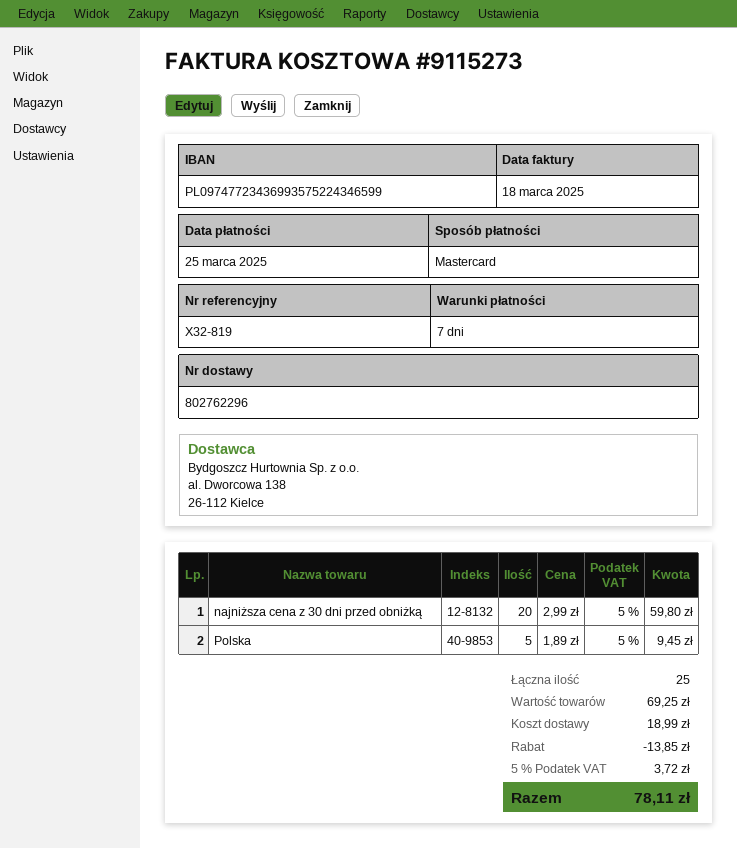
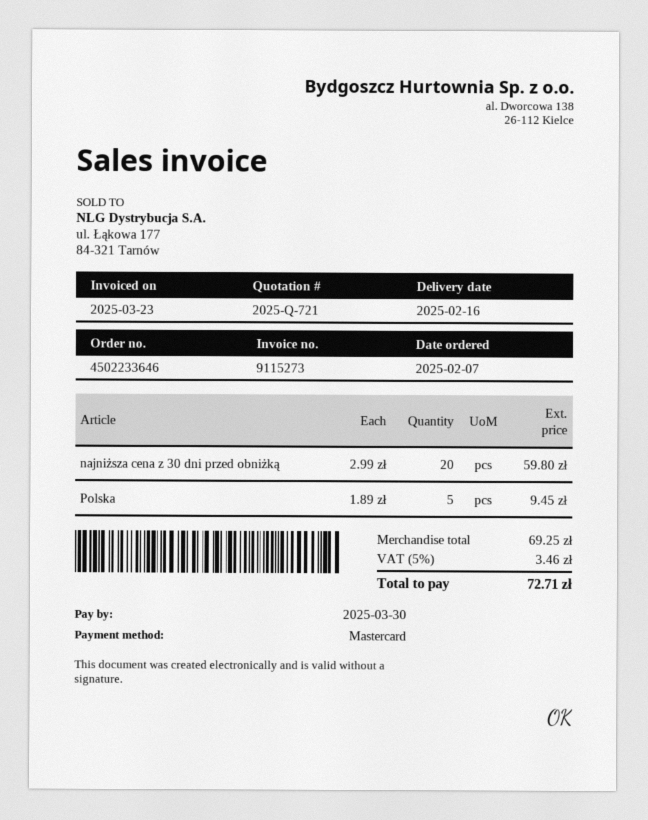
invoice date: 2025-03-18 -> 2025-03-23
due date: 2025-03-25 -> 2025-03-30
discount: 13.85 -> none
shipping: 18.99 -> none
tax: 5% = 3.72 -> 5% = 3.46
total: 78.11 -> 72.71

